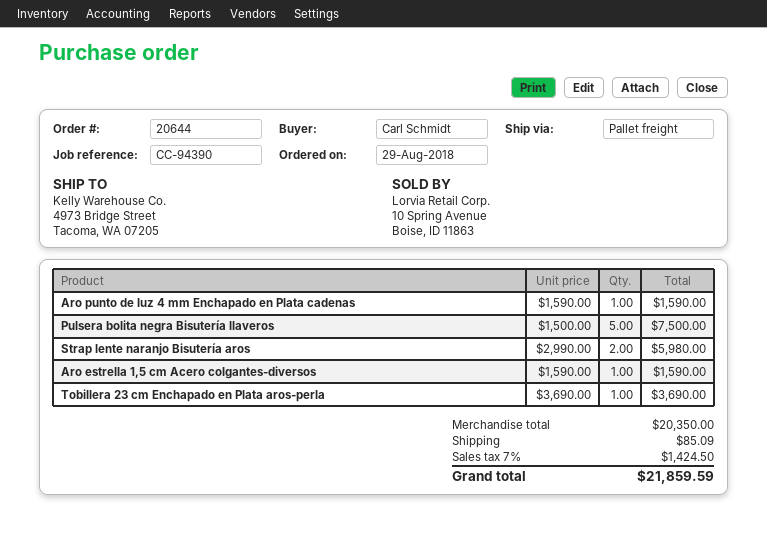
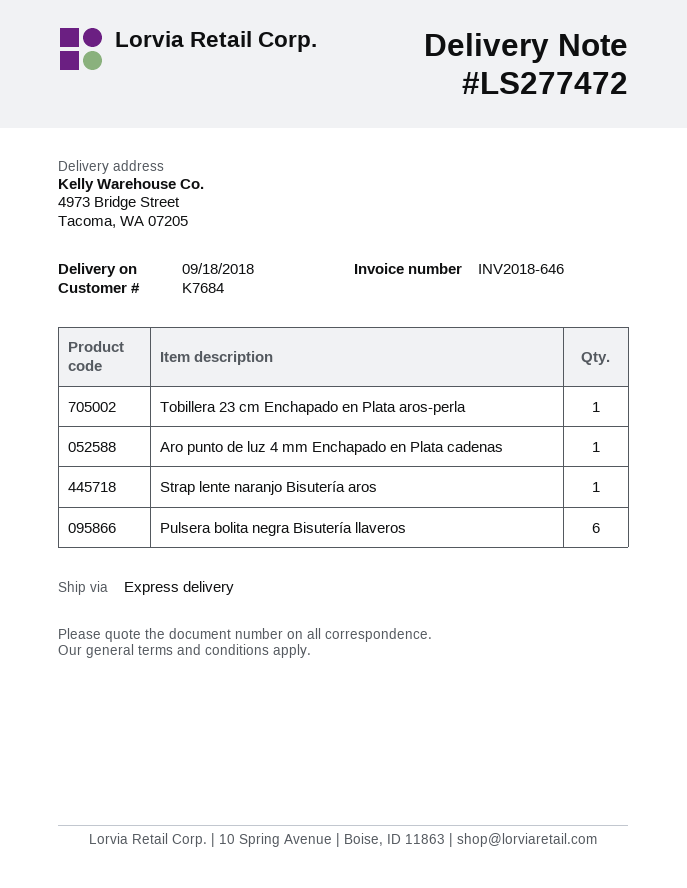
shipping method: pallet freight -> express
Pulsera bolita negra Bisutería llaveros: 5 -> 6
Strap lente naranjo Bisutería aros: 2 -> 1
Aro estrella 1,5 cm Acero colgantes-diversos: 1 -> none

